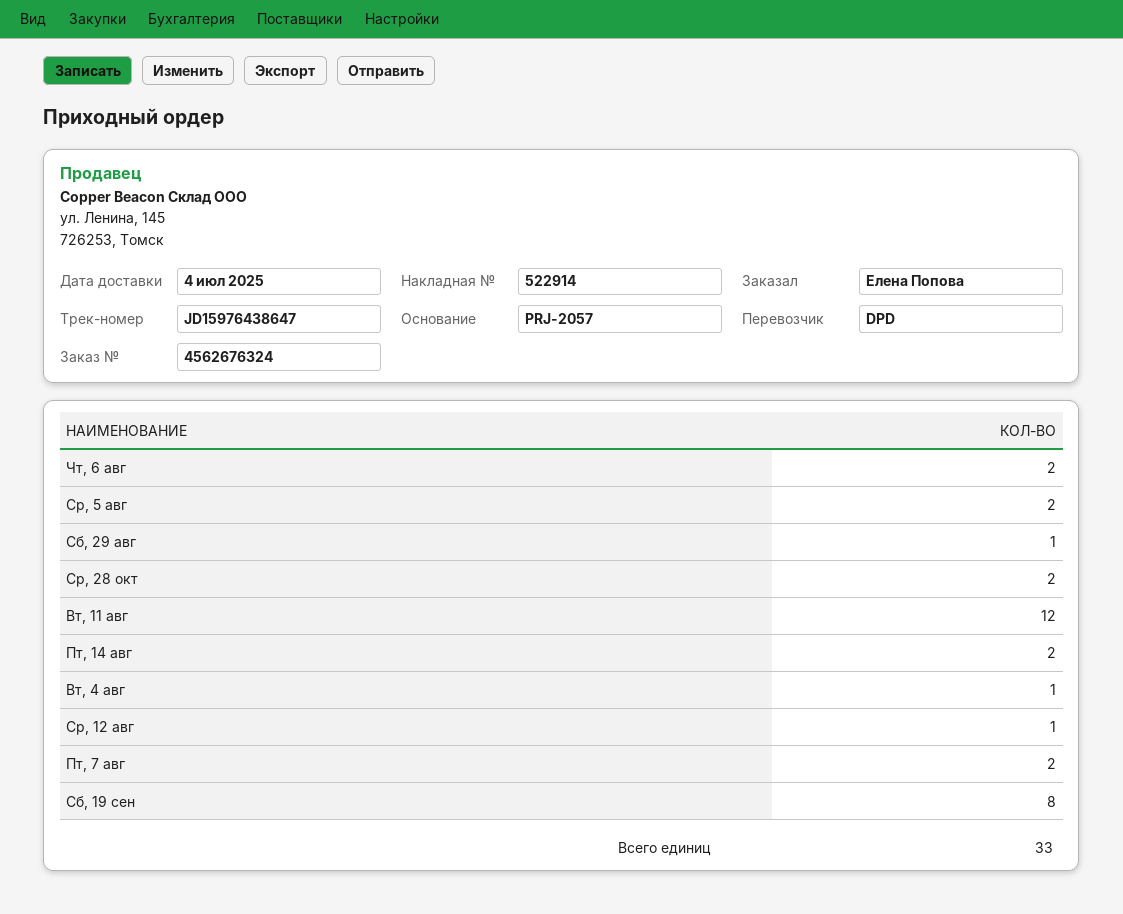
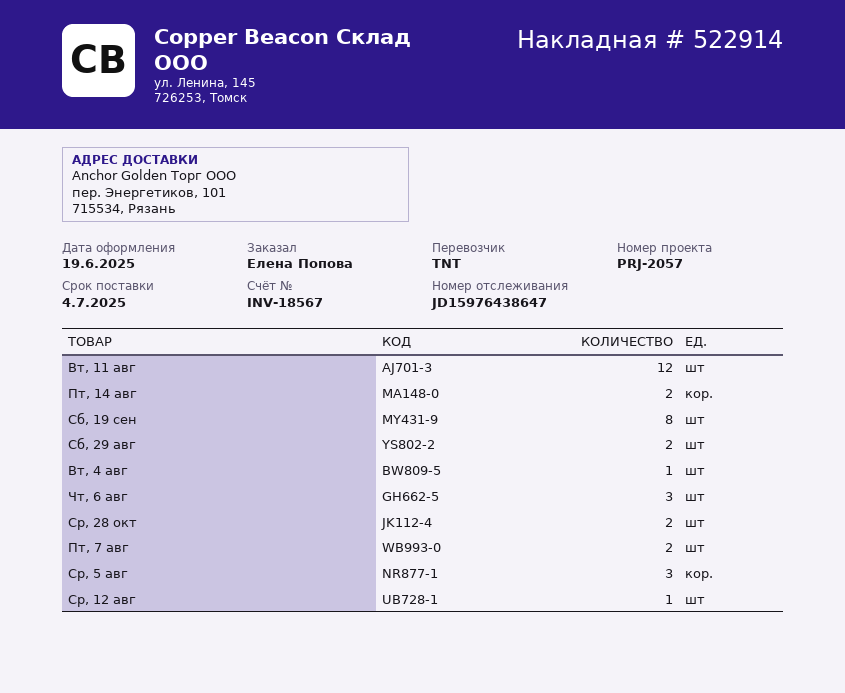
shipping method: DPD -> TNT
Чт, 6 авг: 2 -> 3
Ср, 5 авг: 2 -> 3
Сб, 29 авг: 1 -> 2

